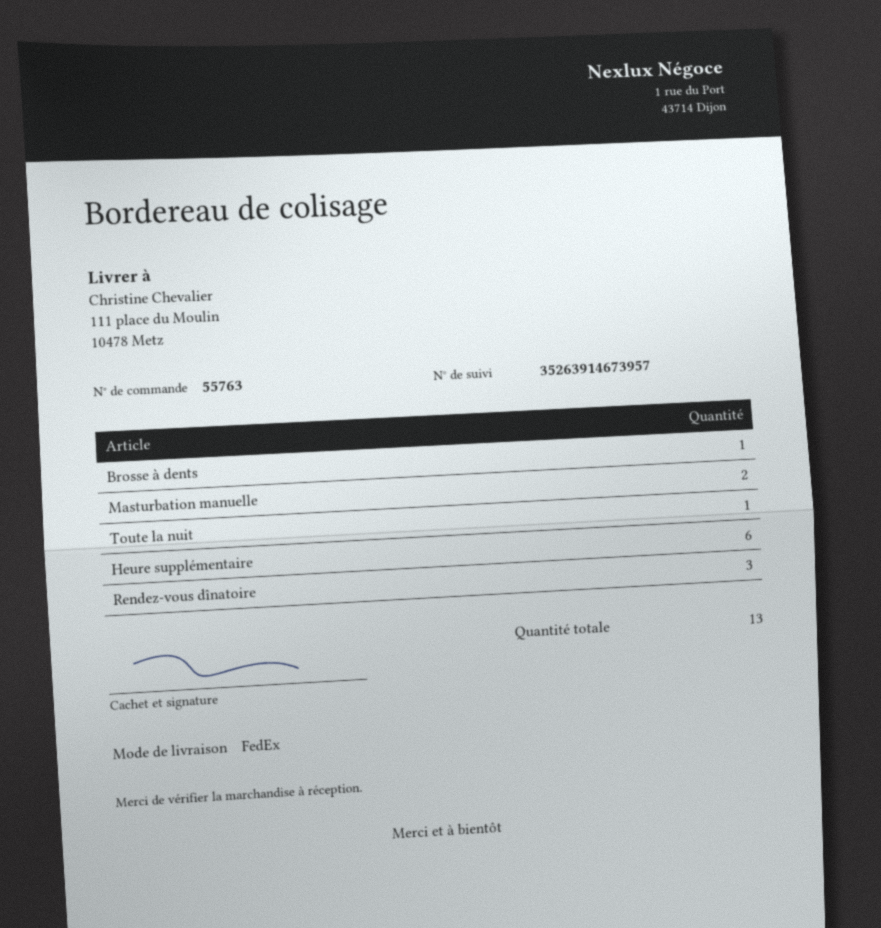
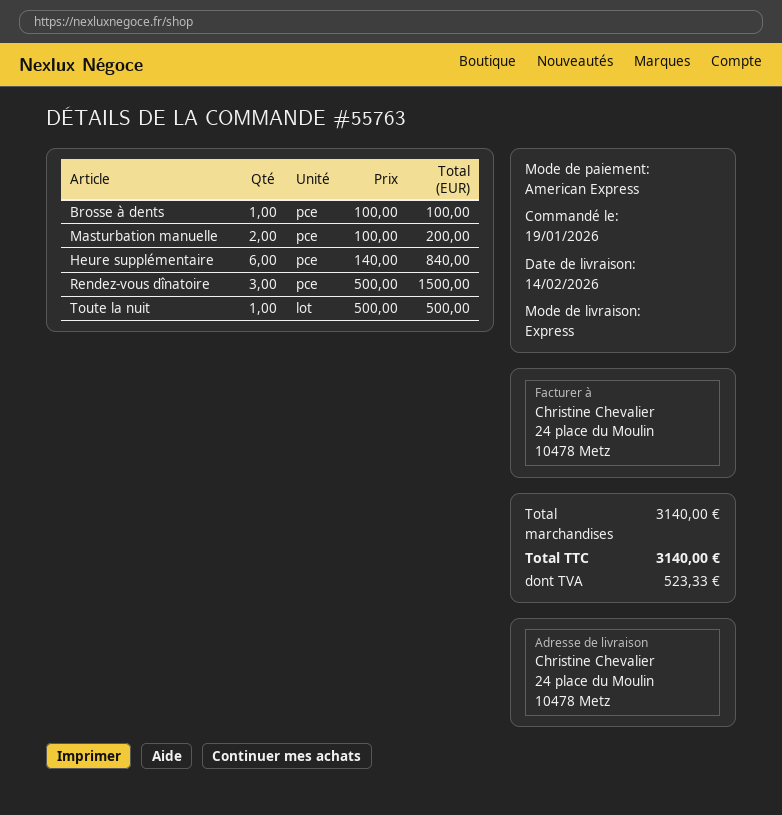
shipping method: FedEx -> express
ship to: 111 place du Moulin, 10478 Metz -> 24 place du Moulin, 10478 Metz

